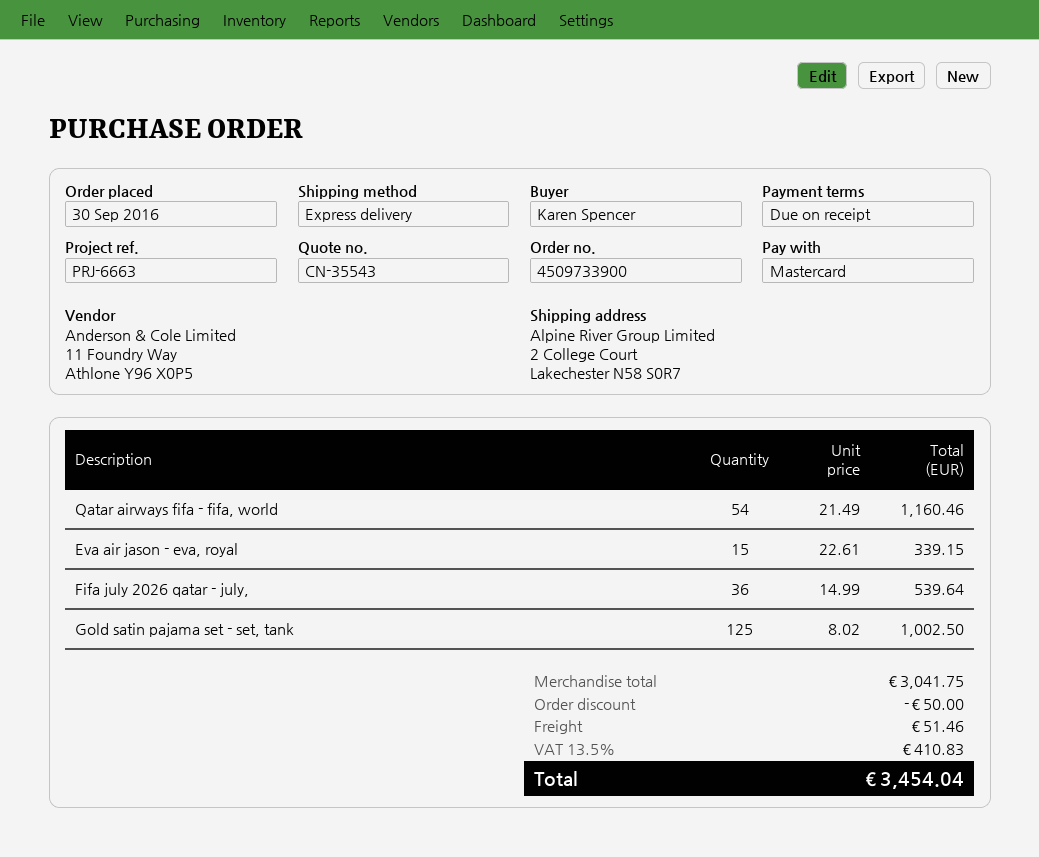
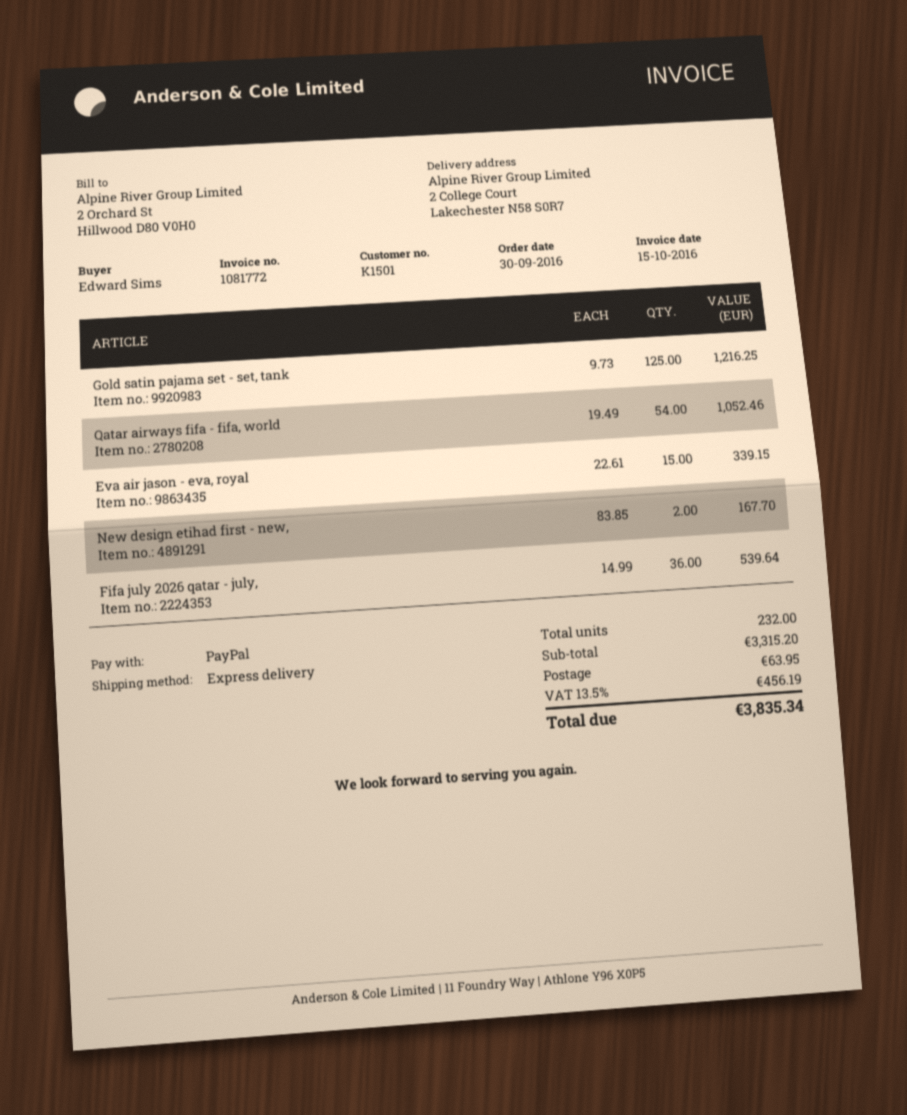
ordered by: Karen Spencer -> Edward Sims
payment method: Mastercard -> PayPal
Qatar airways fifa - fifa, world: 54 x 21.49 = 1160.46 -> 54 x 19.49 = 1052.46
Gold satin pajama set - set, tank: 125 x 8.02 = 1002.50 -> 125 x 9.73 = 1216.25
New design etihad first - new,: none -> 2 x 83.85 = 167.70
subtotal: 3041.75 -> 3315.20
discount: 50.00 -> none
shipping: 51.46 -> 63.95
tax: 13.5% = 410.83 -> 13.5% = 456.19
total: 3454.04 -> 3835.34

